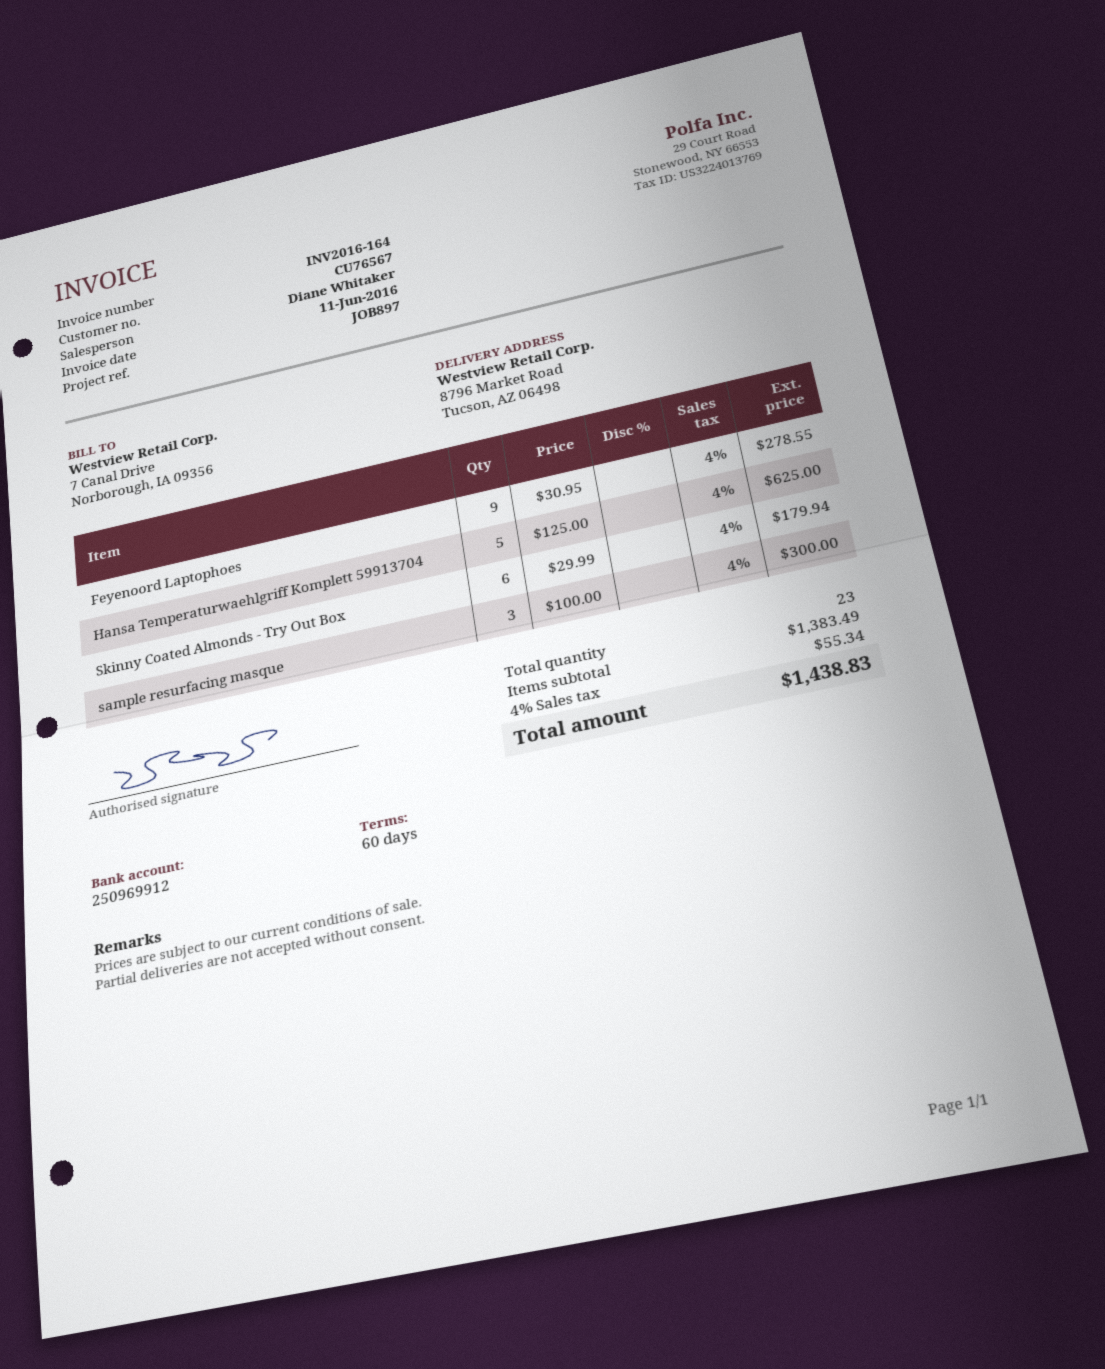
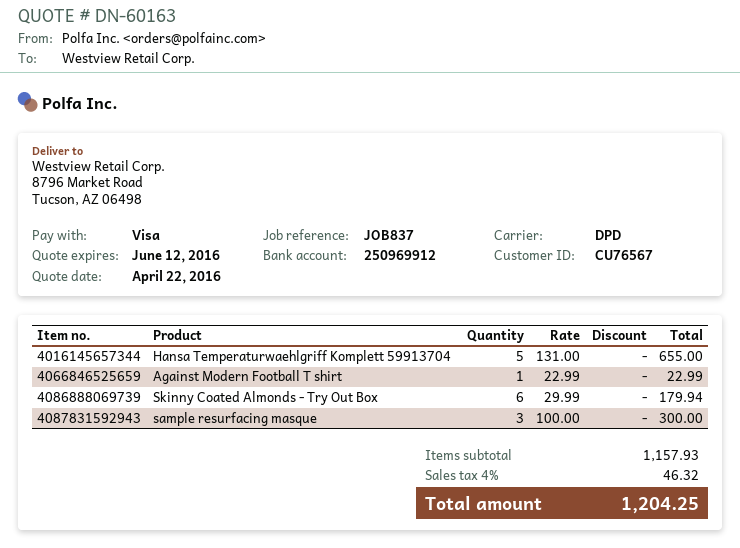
reference: JOB897 -> JOB837
Feyenoord Laptophoes: 9 x 30.95 = 278.55 -> none
Hansa Temperaturwaehlgriff Komplett 59913704: 5 x 125.00 = 625.00 -> 5 x 131.00 = 655.00
Against Modern Football T shirt: none -> 1 x 22.99 = 22.99
subtotal: 1383.49 -> 1157.93
tax: 4% = 55.34 -> 4% = 46.32
total: 1438.83 -> 1204.25

